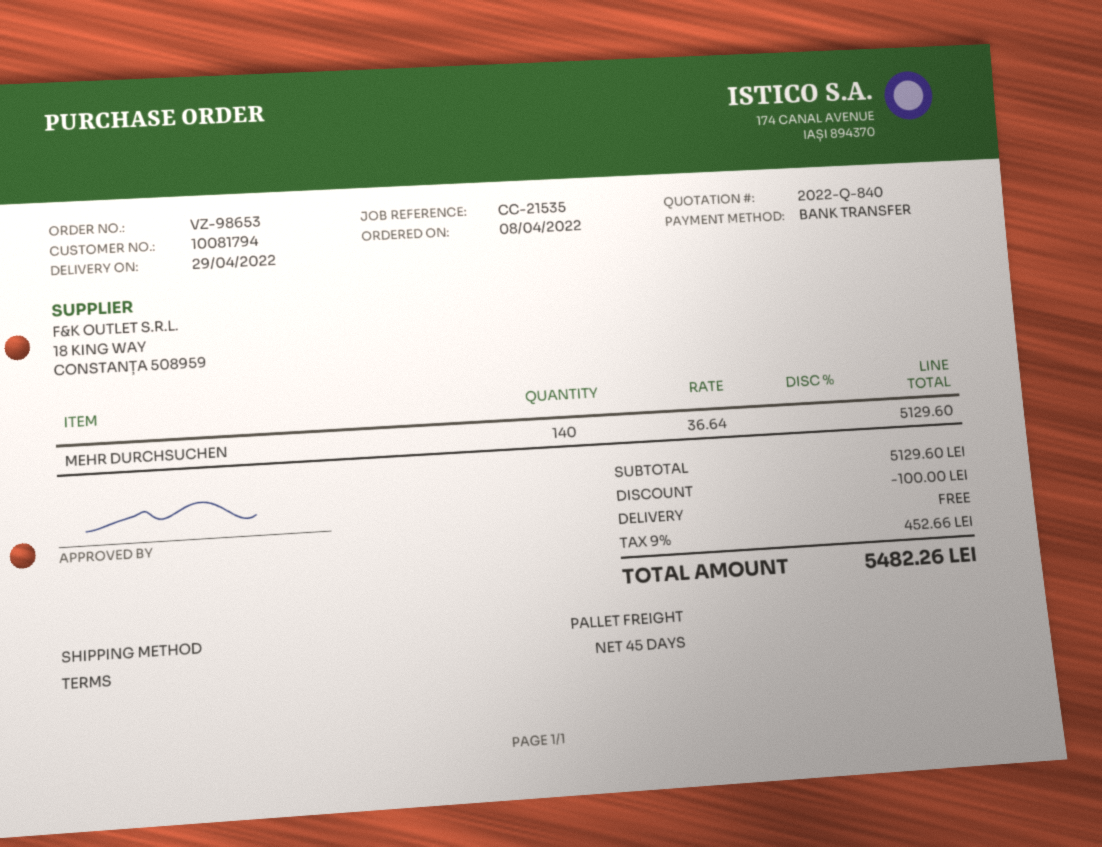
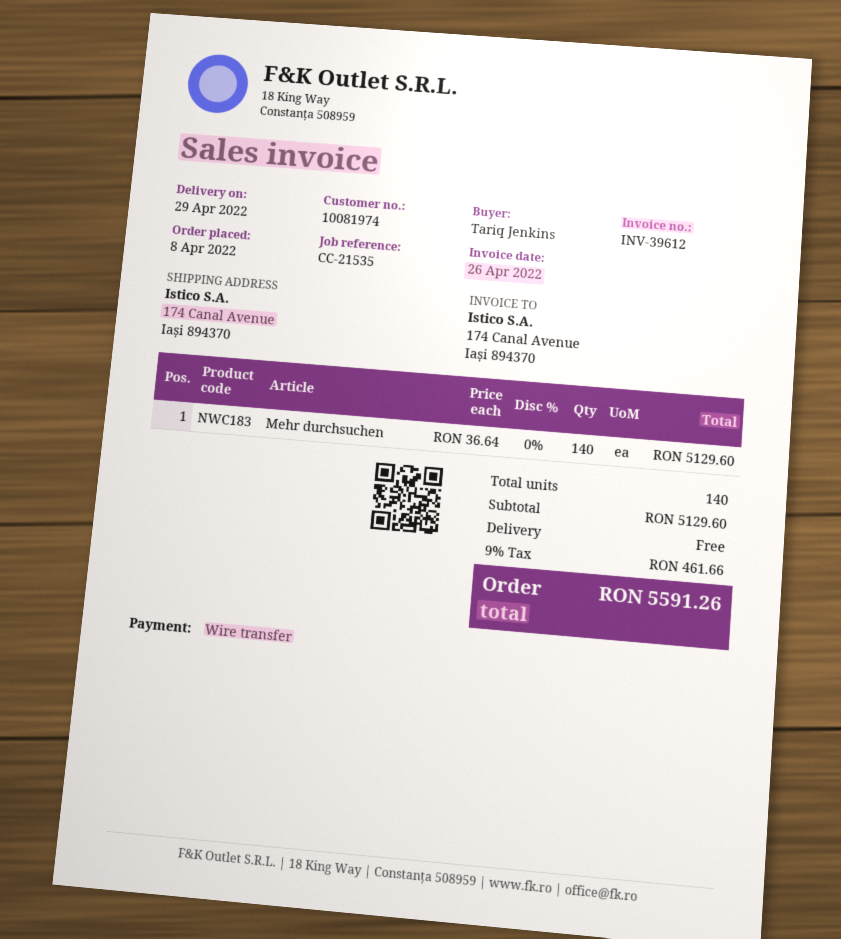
customer number: 10081794 -> 10081974
discount: 100.00 -> none
tax: 9% = 452.66 -> 9% = 461.66
total: 5482.26 -> 5591.26

